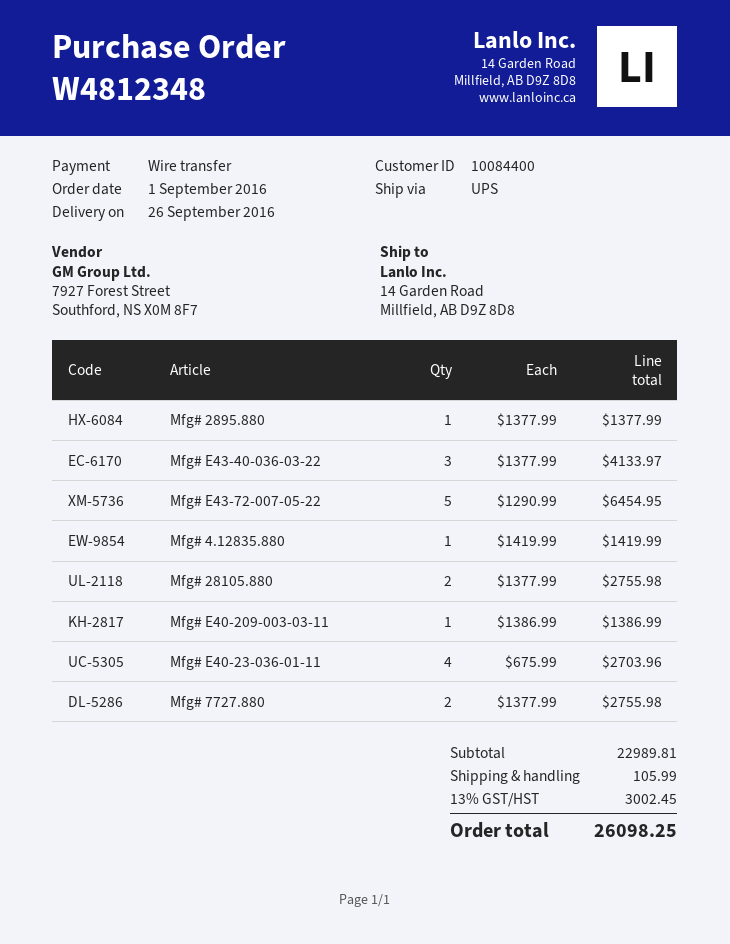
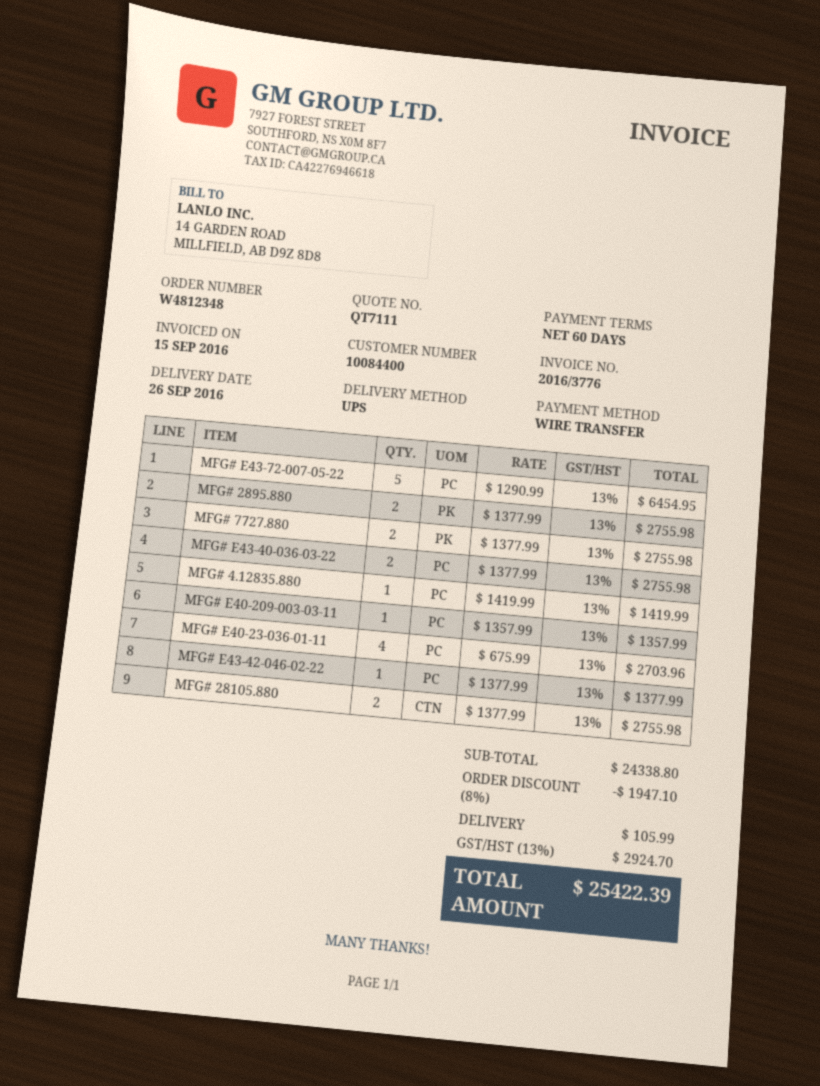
Mfg# 2895.880: 1 x 1377.99 = 1377.99 -> 2 x 1377.99 = 2755.98
Mfg# E43-40-036-03-22: 3 x 1377.99 = 4133.97 -> 2 x 1377.99 = 2755.98
Mfg# E40-209-003-03-11: 1 x 1386.99 = 1386.99 -> 1 x 1357.99 = 1357.99
MFG# E43-42-046-02-22: none -> 1 x 1377.99 = 1377.99
subtotal: 22989.81 -> 24338.80
discount: none -> 8% = 1947.10
tax: 13% = 3002.45 -> 13% = 2924.70
total: 26098.25 -> 25422.39

